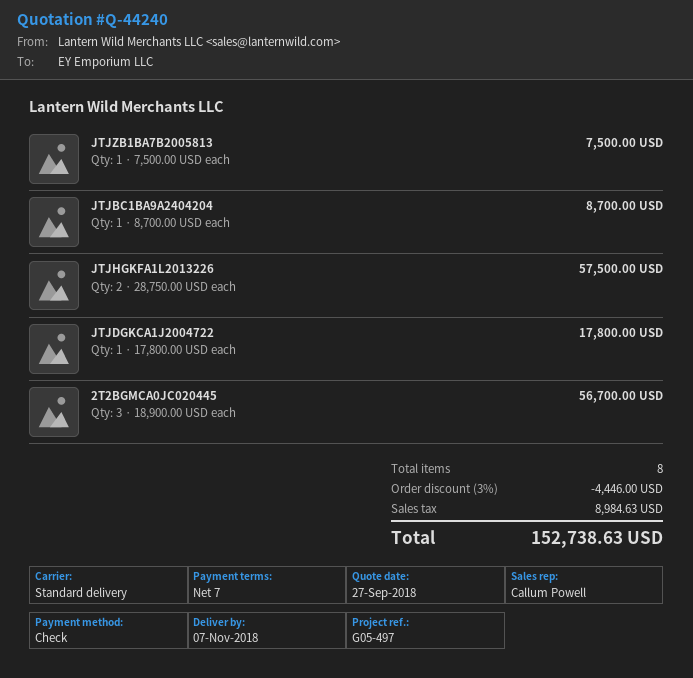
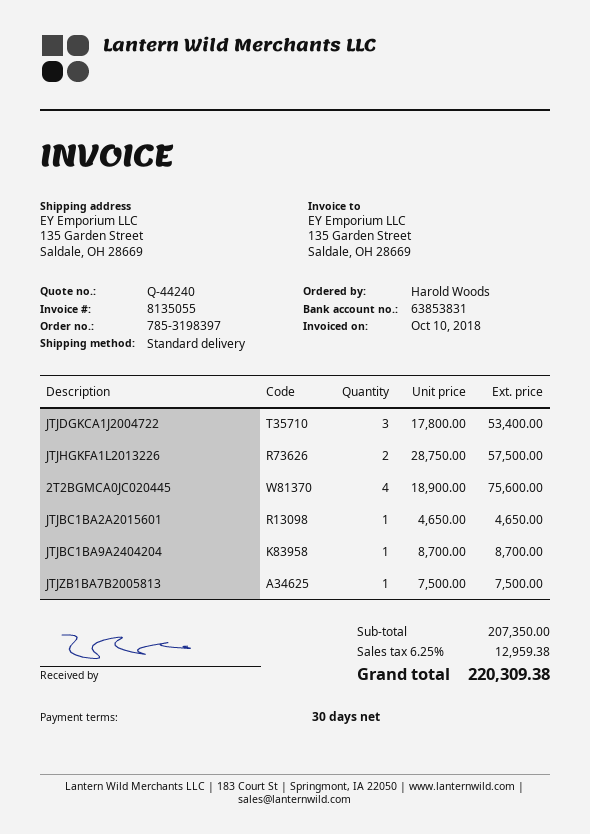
payment terms: 7 days -> 30 days
JTJDGKCA1J2004722: 1 x 17800.00 = 17800.00 -> 3 x 17800.00 = 53400.00
2T2BGMCA0JC020445: 3 x 18900.00 = 56700.00 -> 4 x 18900.00 = 75600.00
JTJBC1BA2A2015601: none -> 1 x 4650.00 = 4650.00
discount: 3% = 4446.00 -> none
tax: 8984.63 -> 12959.38
total: 152738.63 -> 220309.38

